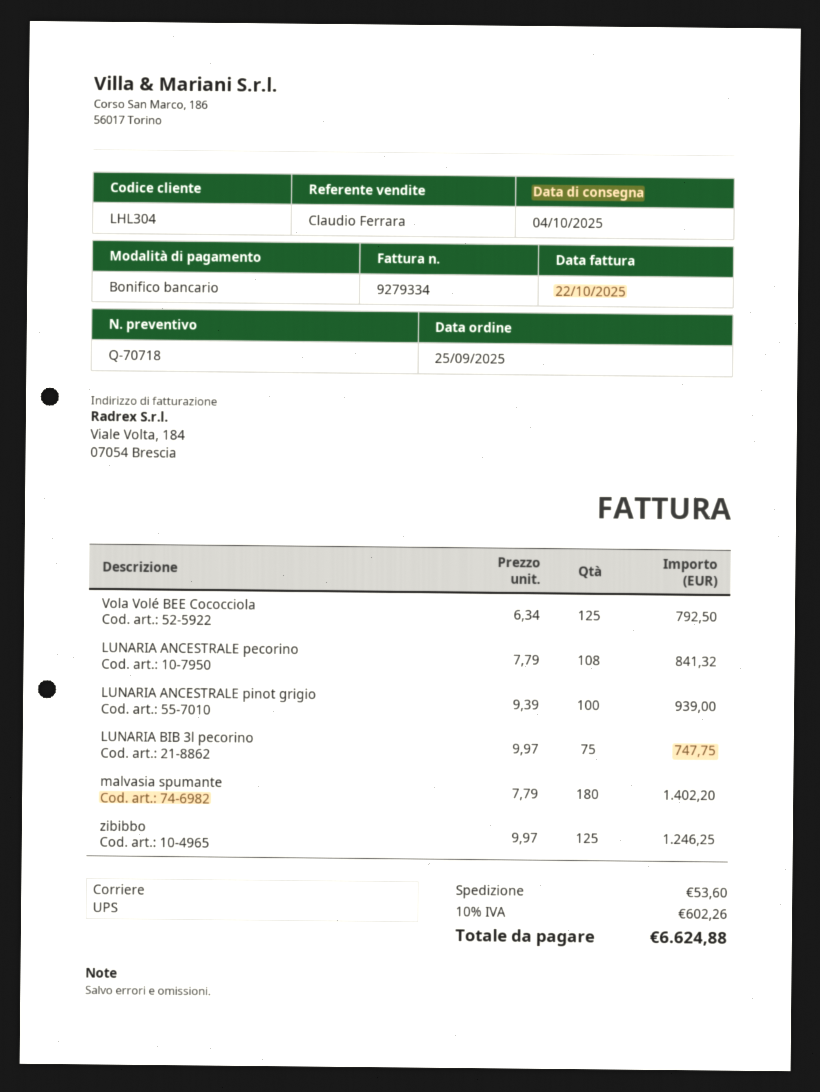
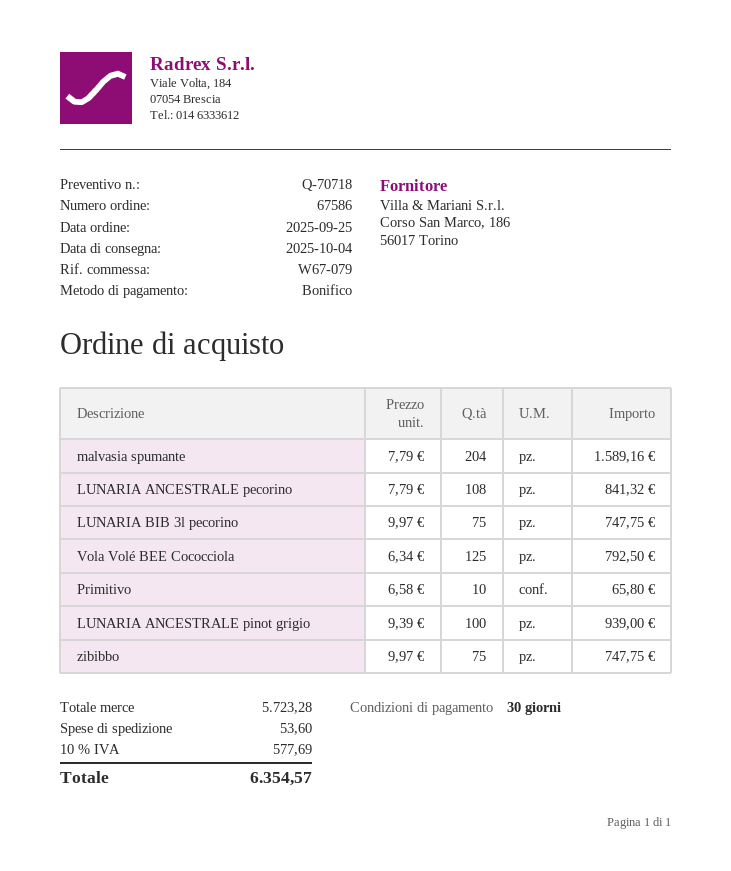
malvasia spumante: 180 x 7.79 = 1402.20 -> 204 x 7.79 = 1589.16
zibibbo: 125 x 9.97 = 1246.25 -> 75 x 9.97 = 747.75
Primitivo: none -> 10 x 6.58 = 65.80
tax: 10% = 602.26 -> 10% = 577.69
total: 6624.88 -> 6354.57

